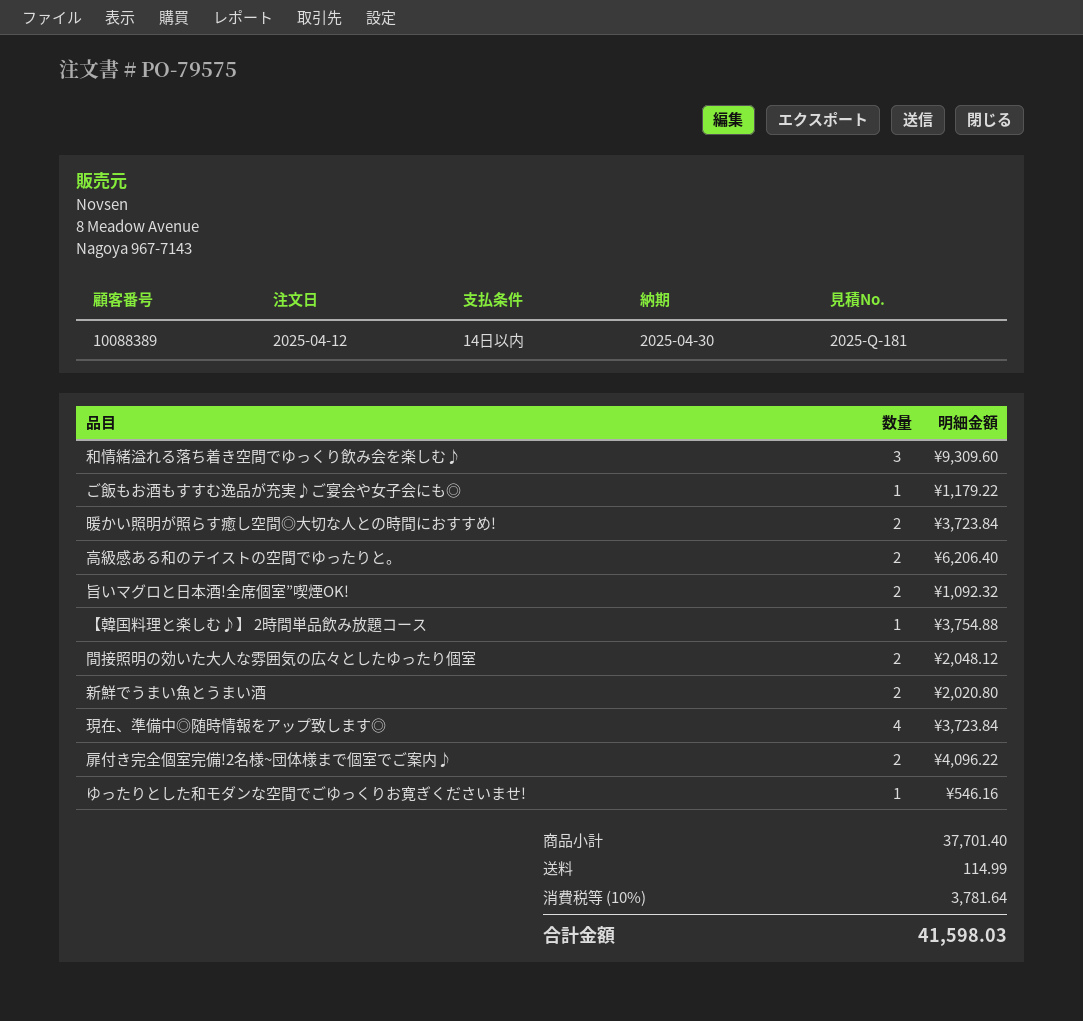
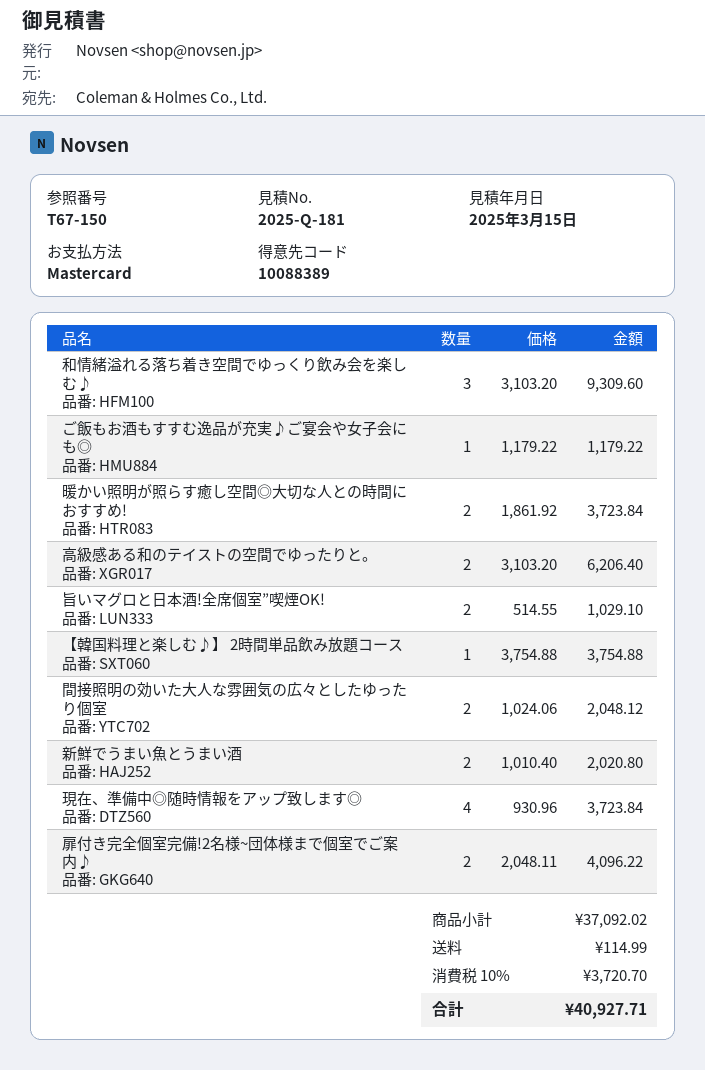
旨いマグロと日本酒!全席個室”喫煙OK!: 2 for 1092.32 -> 2 for 1029.10
ゆったりとした和モダンな空間でごゆっくりお寛ぎくださいませ!: 1 for 546.16 -> none
subtotal: 37701.40 -> 37092.02
tax: 10% = 3781.64 -> 10% = 3720.70
total: 41598.03 -> 40927.71

